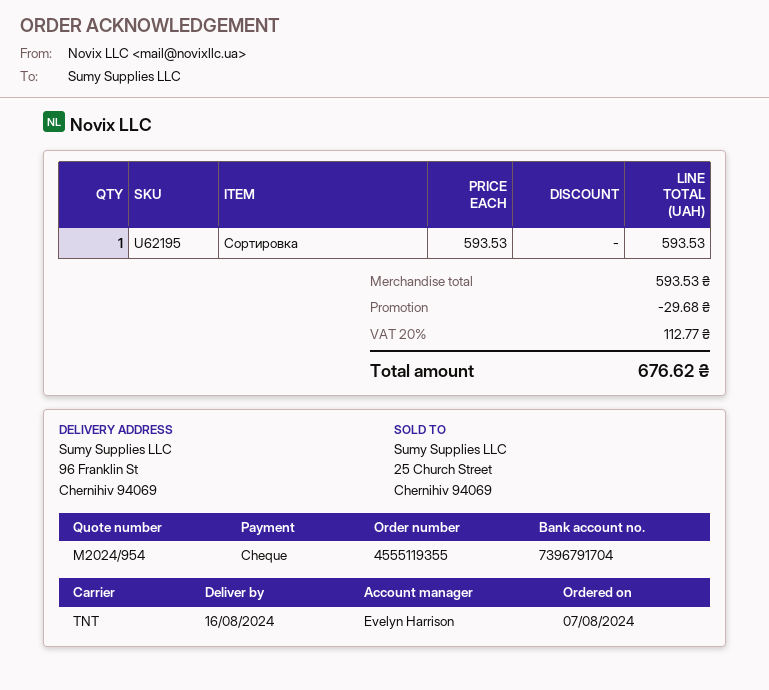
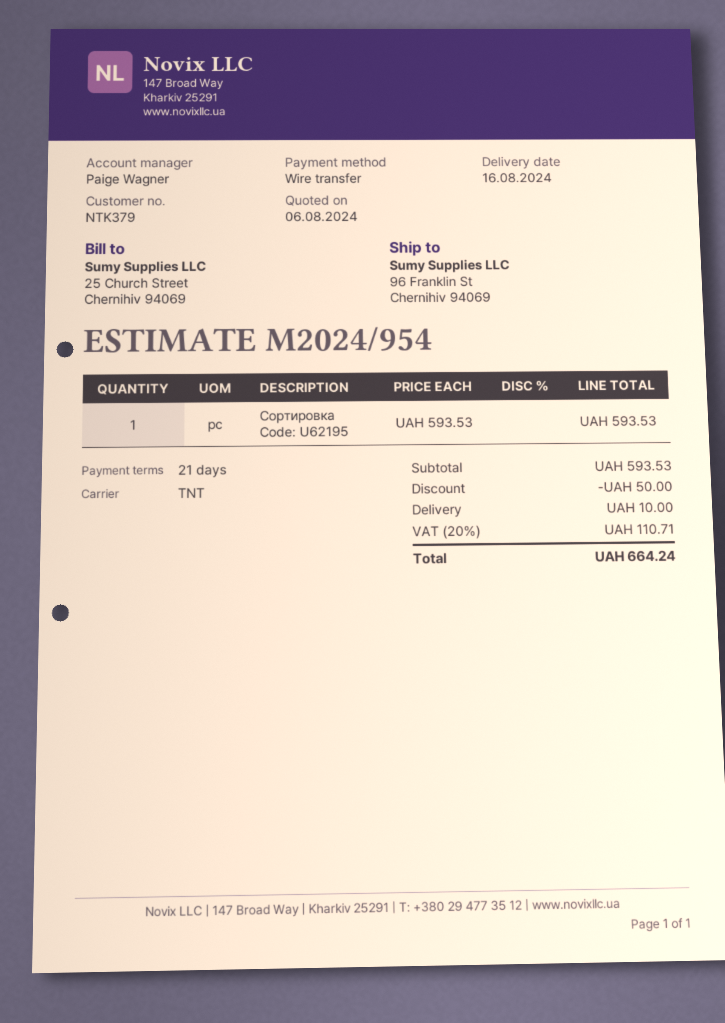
sales rep: Evelyn Harrison -> Paige Wagner
payment method: cheque -> bank transfer
discount: 29.68 -> 50.00
shipping: none -> 10.00
tax: 20% = 112.77 -> 20% = 110.71
total: 676.62 -> 664.24

